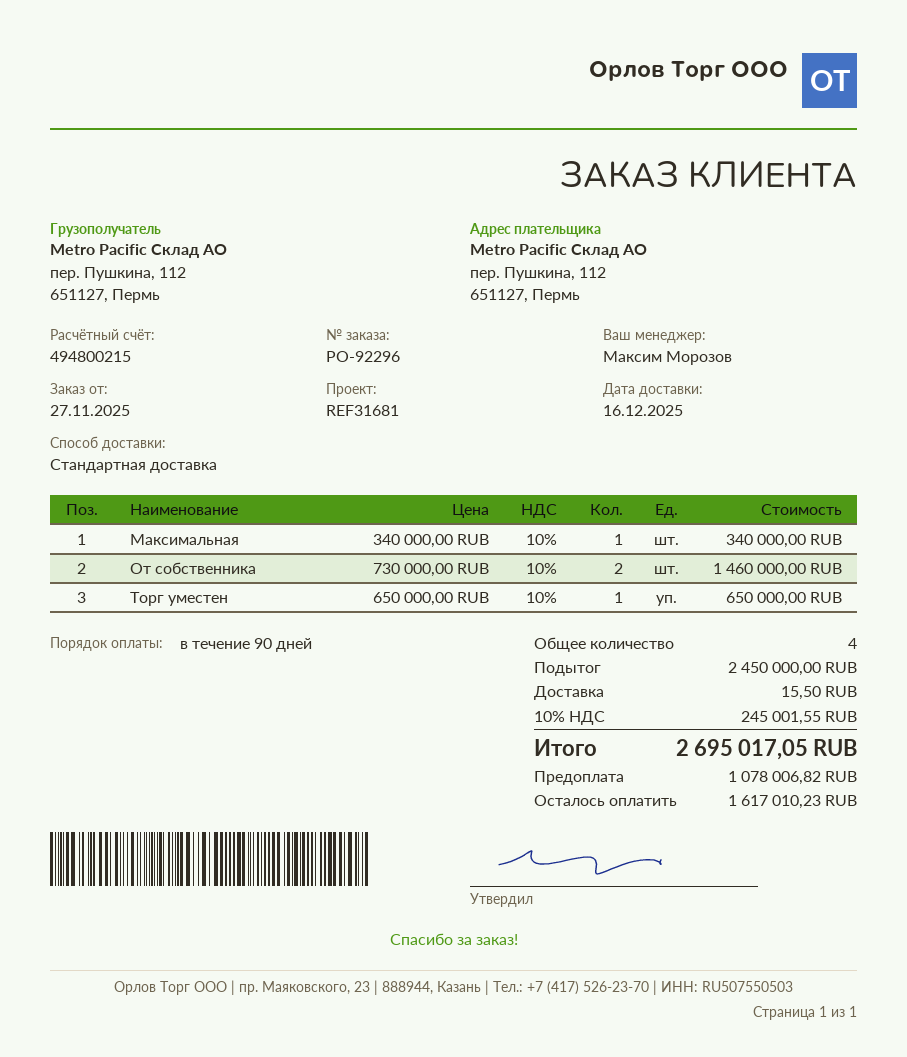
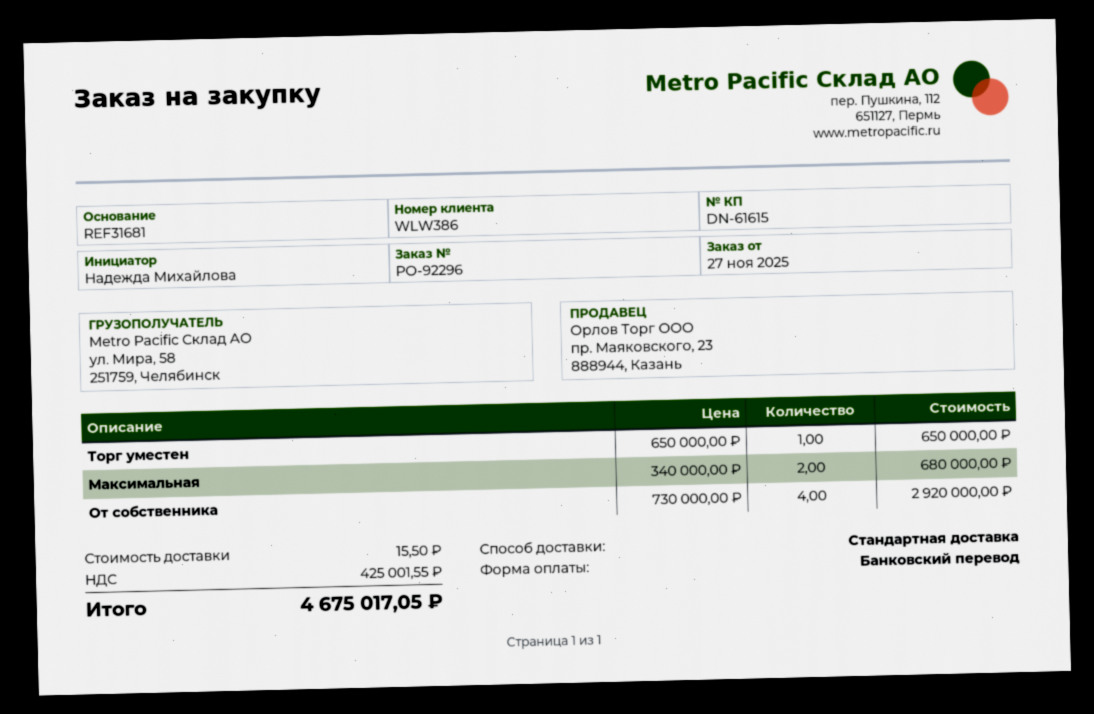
ship to: пер. Пушкина, 112, 651127, Пермь -> ул. Мира, 58, 251759, Челябинск
Максимальная: 1 x 340000.00 = 340000.00 -> 2 x 340000.00 = 680000.00
От собственника: 2 x 730000.00 = 1460000.00 -> 4 x 730000.00 = 2920000.00
tax: 245001.55 -> 425001.55
total: 2695017.05 -> 4675017.05

